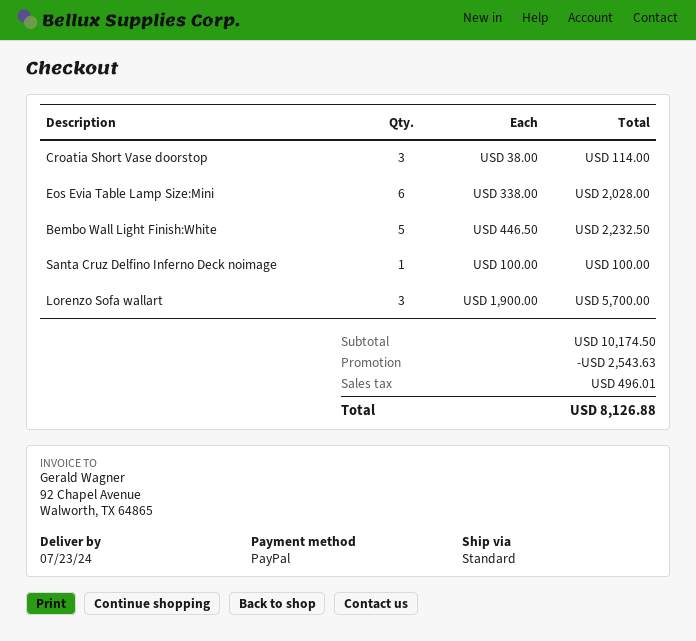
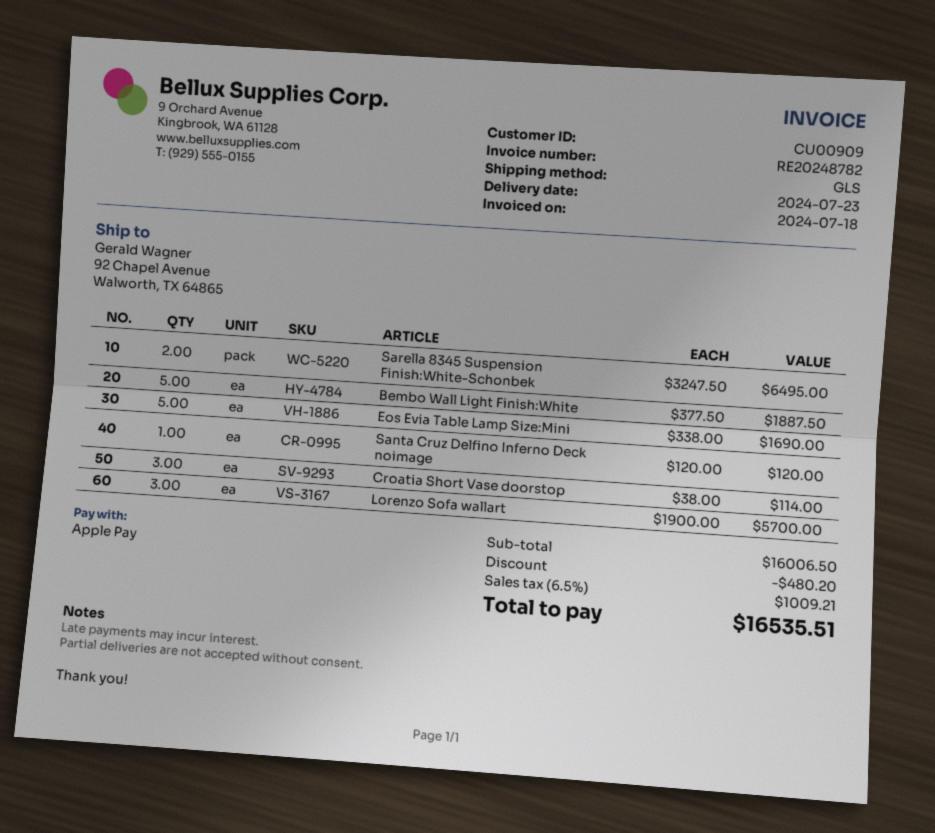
payment method: PayPal -> Apple Pay
shipping method: standard -> GLS
Eos Evia Table Lamp Size:Mini: 6 x 338.00 = 2028.00 -> 5 x 338.00 = 1690.00
Bembo Wall Light Finish:White: 5 x 446.50 = 2232.50 -> 5 x 377.50 = 1887.50
Santa Cruz Delfino Inferno Deck noimage: 1 x 100.00 = 100.00 -> 1 x 120.00 = 120.00
Sarella 8345 Suspension Finish:White-Schonbek: none -> 2 x 3247.50 = 6495.00
subtotal: 10174.50 -> 16006.50
discount: 2543.63 -> 480.20
tax: 496.01 -> 1009.21
total: 8126.88 -> 16535.51

